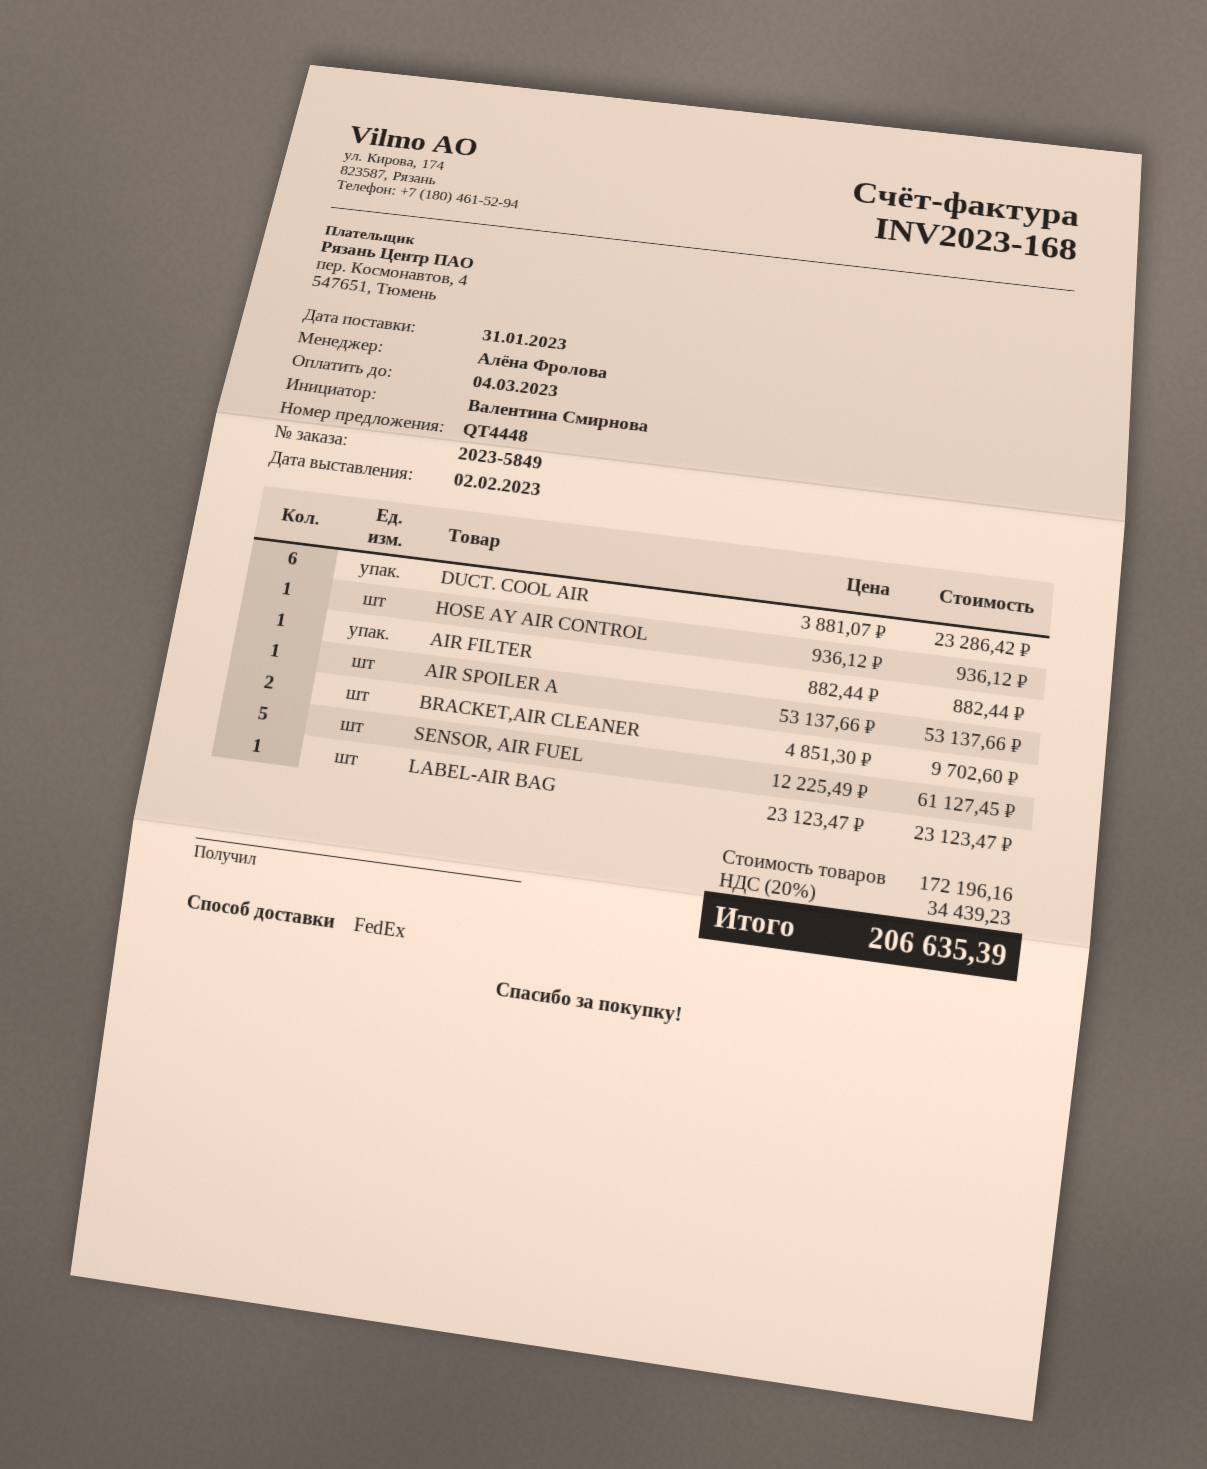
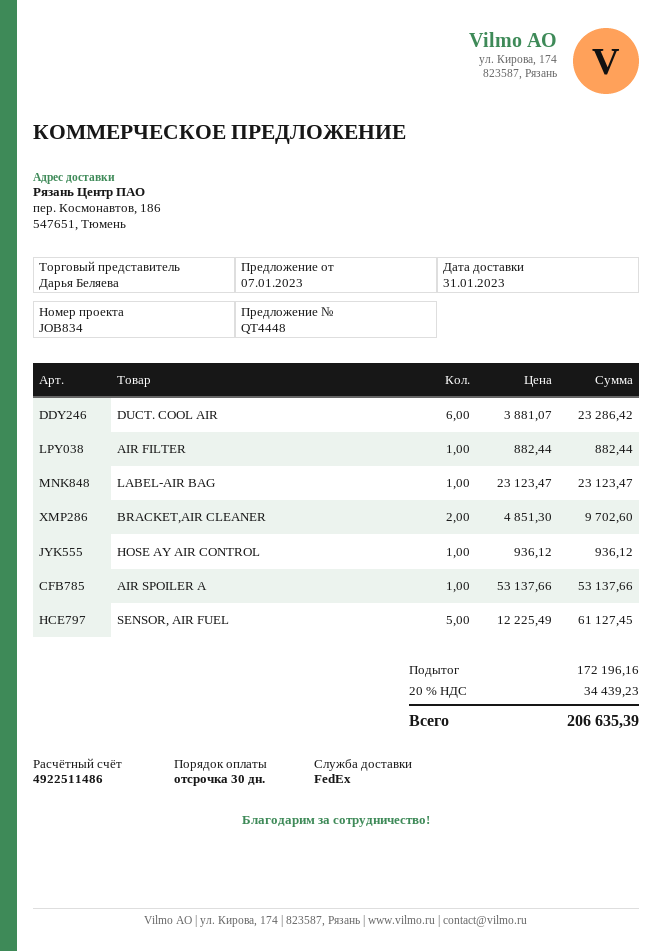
sales rep: Алёна Фролова -> Дарья Беляева

